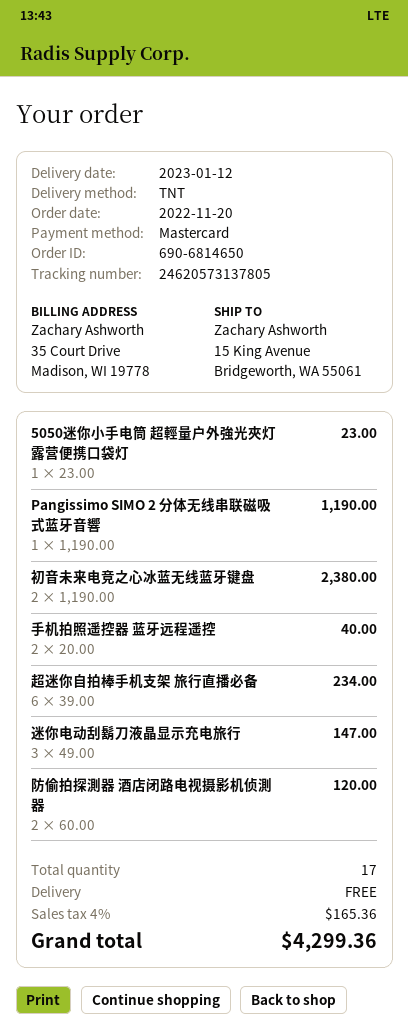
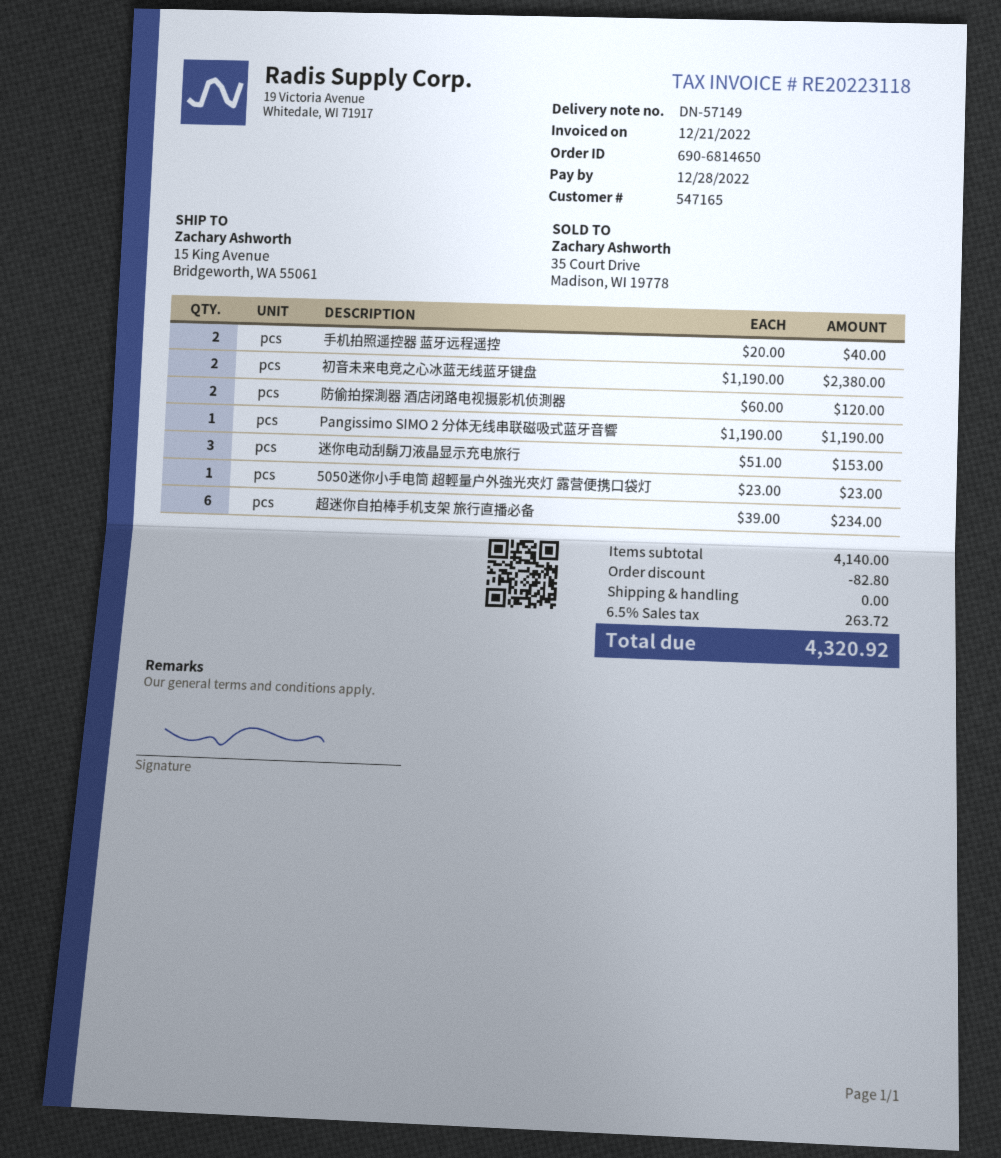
迷你电动刮鬍刀液晶显示充电旅行: 3 x 49.00 = 147.00 -> 3 x 51.00 = 153.00
discount: none -> 82.80
tax: 4% = 165.36 -> 6.5% = 263.72
total: 4299.36 -> 4320.92

